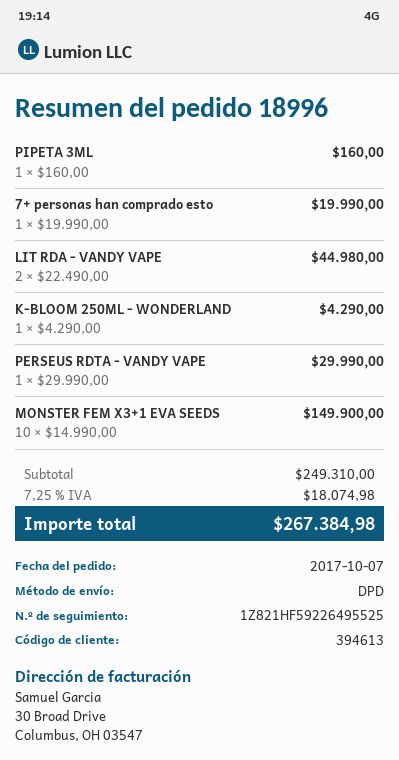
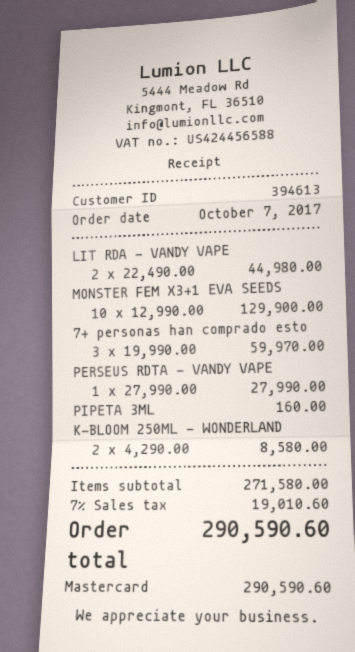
7+ personas han comprado esto: 1 x 19990.00 = 19990.00 -> 3 x 19990.00 = 59970.00
K-BLOOM 250ML - WONDERLAND: 1 x 4290.00 = 4290.00 -> 2 x 4290.00 = 8580.00
PERSEUS RDTA - VANDY VAPE: 1 x 29990.00 = 29990.00 -> 1 x 27990.00 = 27990.00
MONSTER FEM X3+1 EVA SEEDS: 10 x 14990.00 = 149900.00 -> 10 x 12990.00 = 129900.00
subtotal: 249310.00 -> 271580.00
tax: 7.25% = 18074.98 -> 7% = 19010.60
total: 267384.98 -> 290590.60

